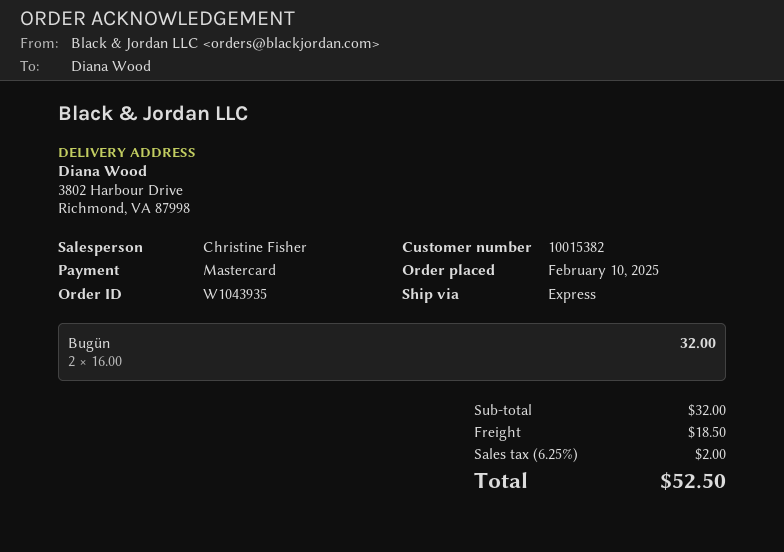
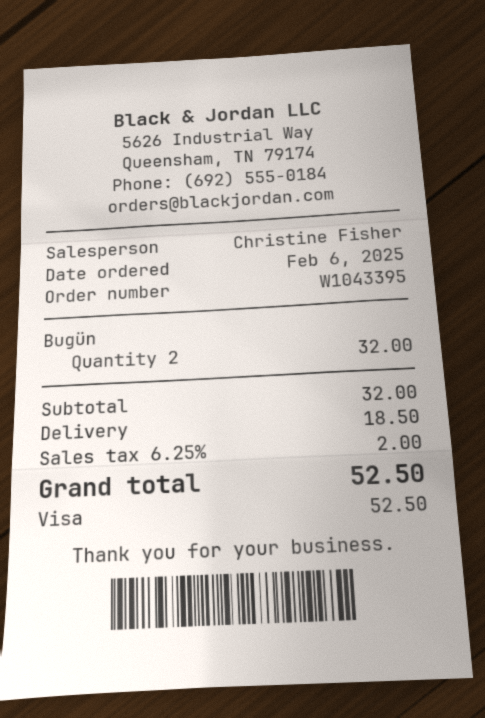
order number: W1043935 -> W1043395
order date: 2025-02-10 -> 2025-02-06
payment method: Mastercard -> Visa

